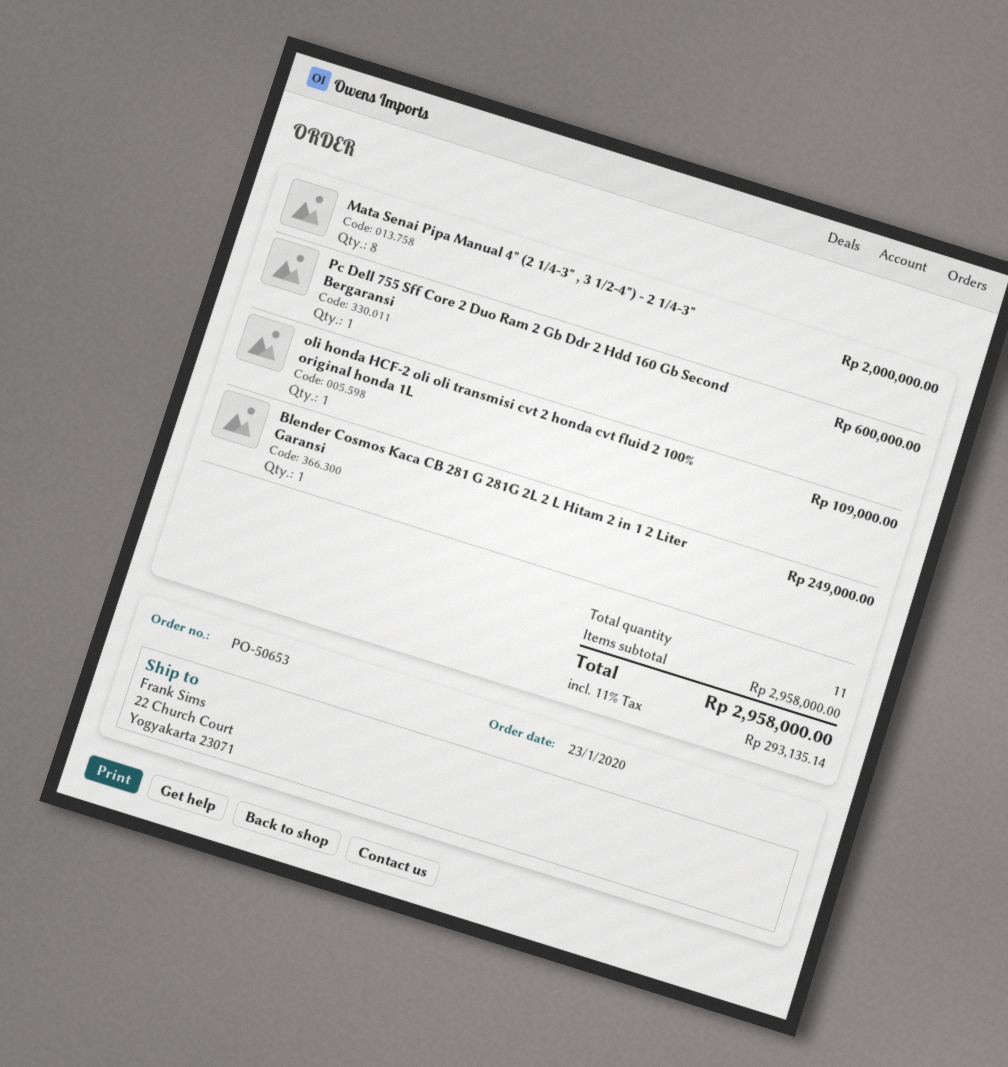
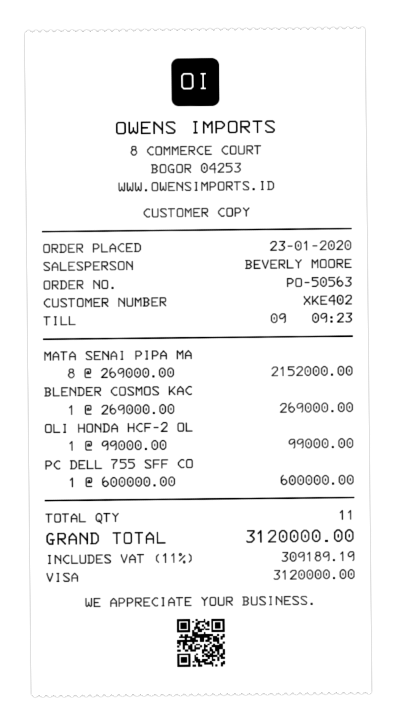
order number: PO-50653 -> PO-50563
Mata Senai Pipa Manual 4" (2 1/4-3" , 3 1/2-4") - 2 1/4-3": 8 for 2000000.00 -> 8 for 2152000.00
oli honda HCF-2 oli oli transmisi cvt 2 honda cvt fluid 2 100% original honda 1L: 1 for 109000.00 -> 1 for 99000.00
Blender Cosmos Kaca CB 281 G 281G 2L 2 L Hitam 2 in 1 2 Liter Garansi: 1 for 249000.00 -> 1 for 269000.00
tax: 11% = 293135.14 -> 11% = 309189.19
total: 2958000.00 -> 3120000.00

